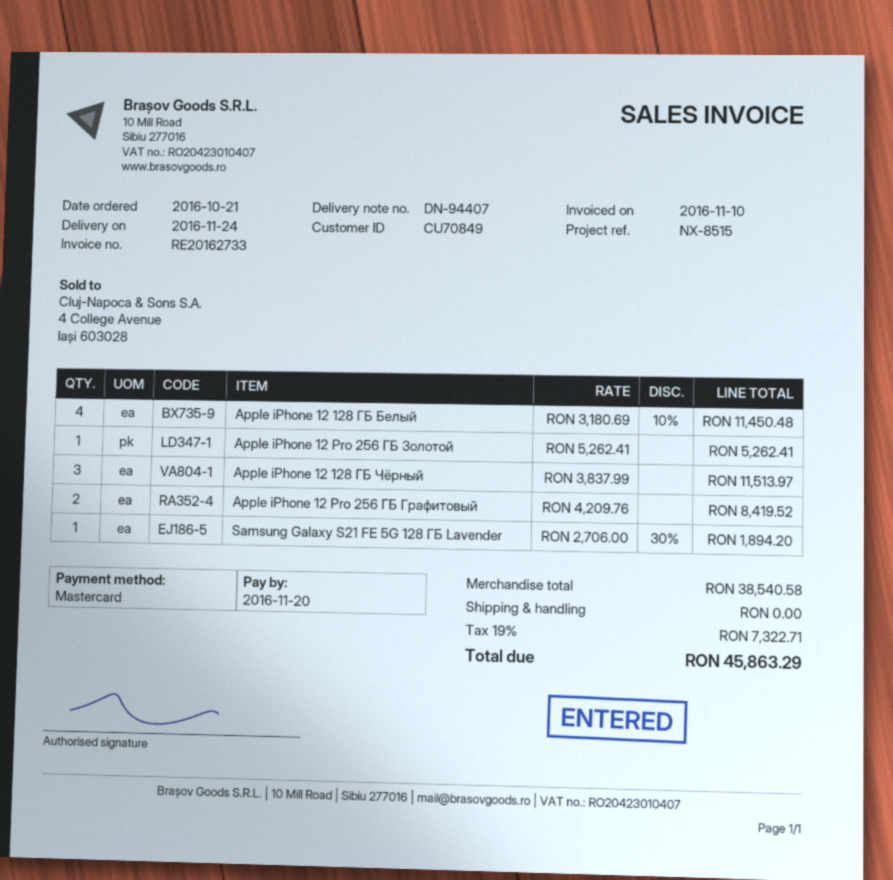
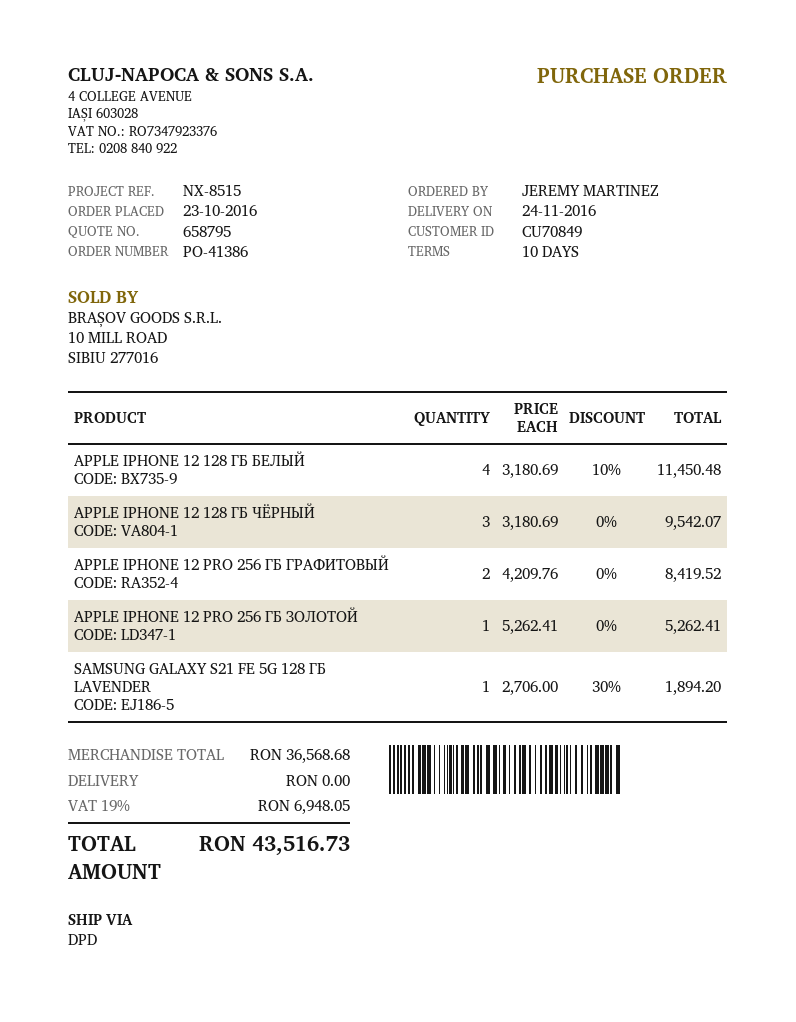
order date: 2016-10-21 -> 2016-10-23
Apple iPhone 12 128 ГБ Чёрный: 3 x 3837.99 = 11513.97 -> 3 x 3180.69 = 9542.07
subtotal: 38540.58 -> 36568.68
tax: 19% = 7322.71 -> 19% = 6948.05
total: 45863.29 -> 43516.73

